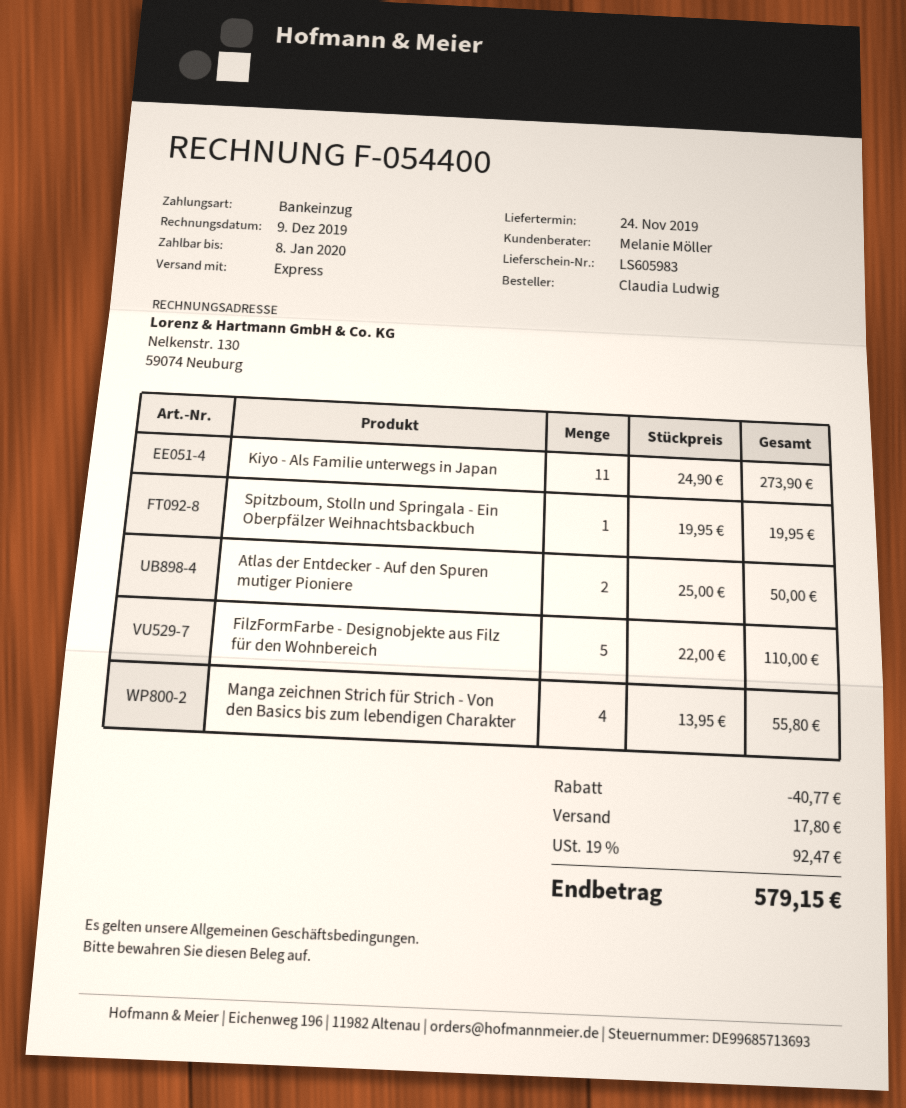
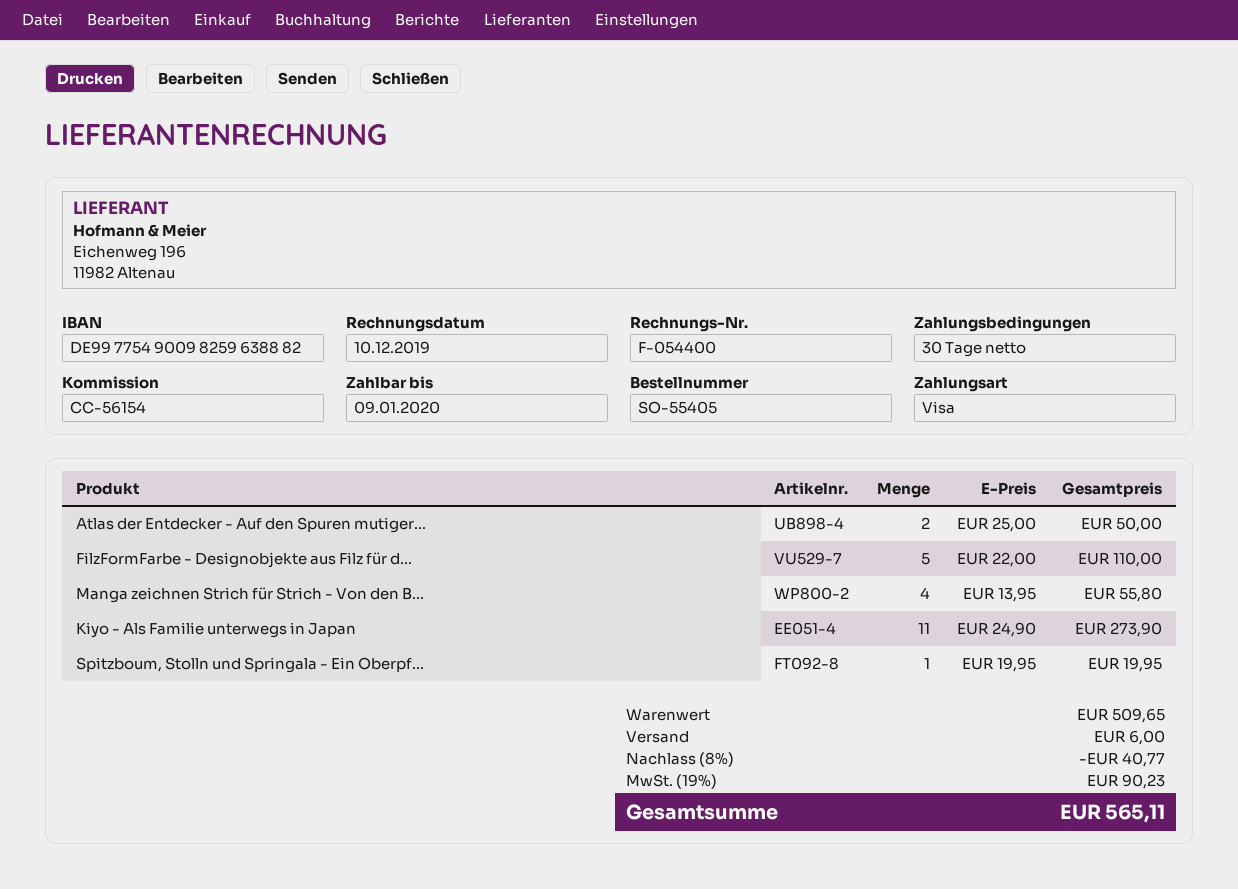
invoice date: 2019-12-09 -> 2019-12-10
due date: 2020-01-08 -> 2020-01-09
payment method: direct debit -> Visa
shipping: 17.80 -> 6.00
tax: 19% = 92.47 -> 19% = 90.23
total: 579.15 -> 565.11

